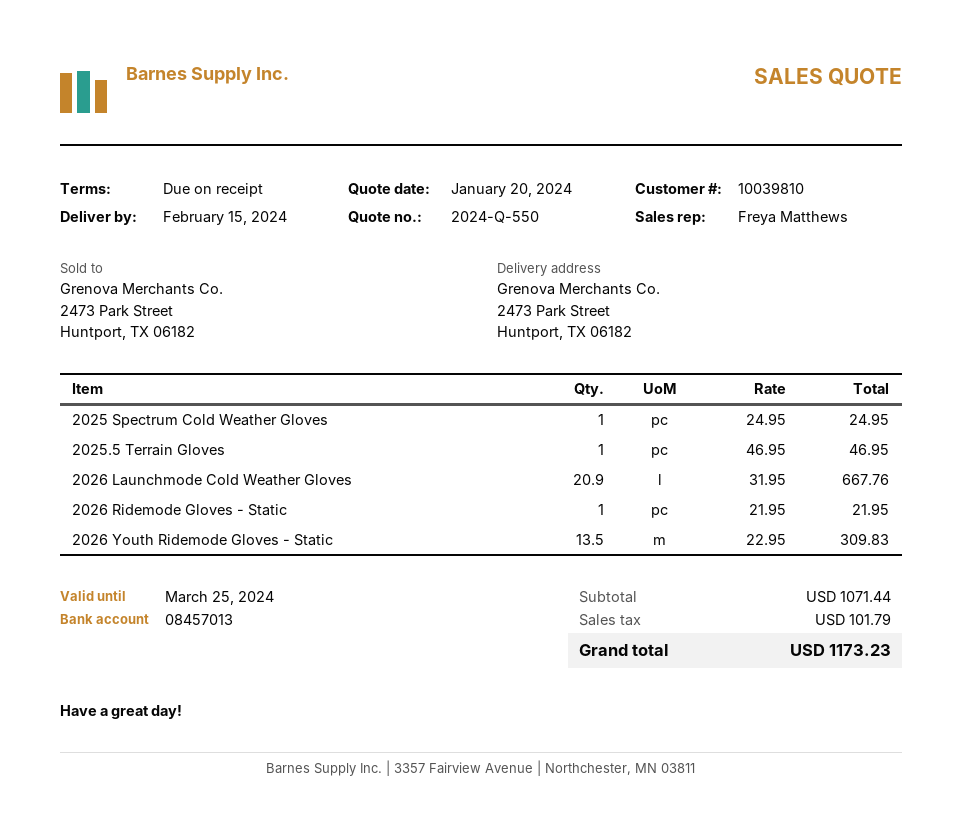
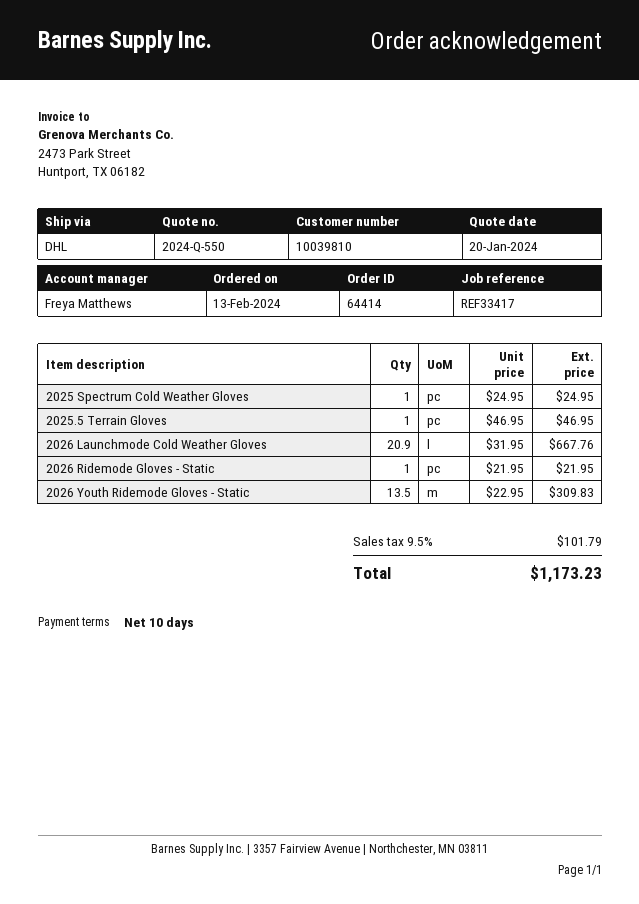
payment terms: on receipt -> 10 days

